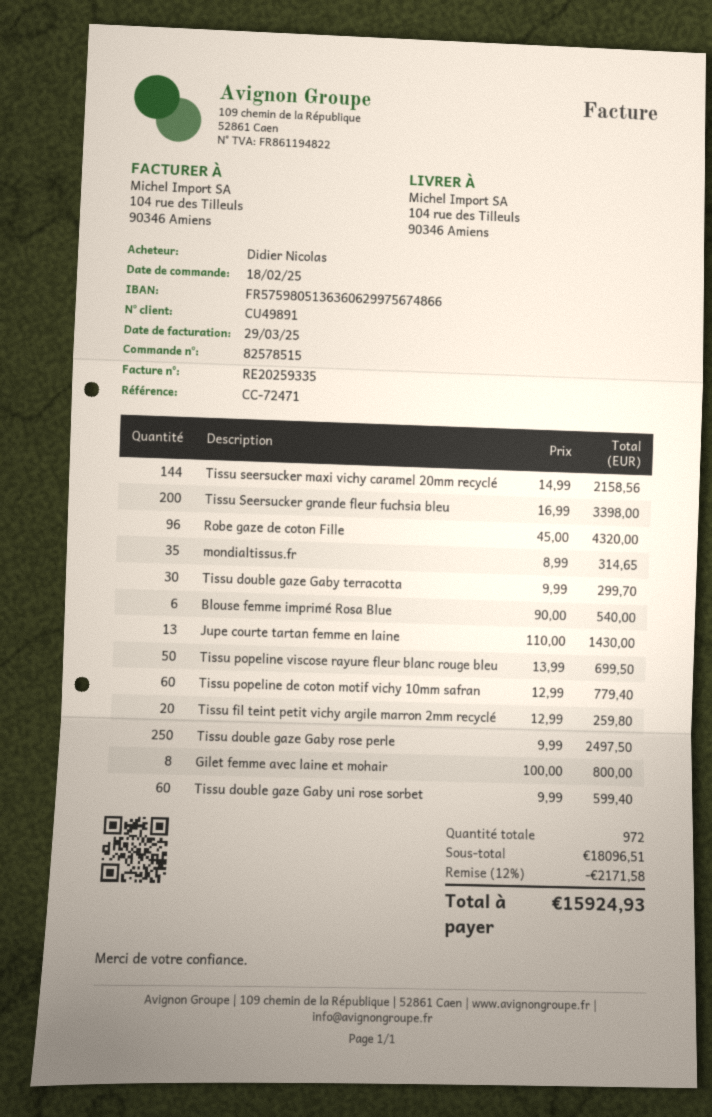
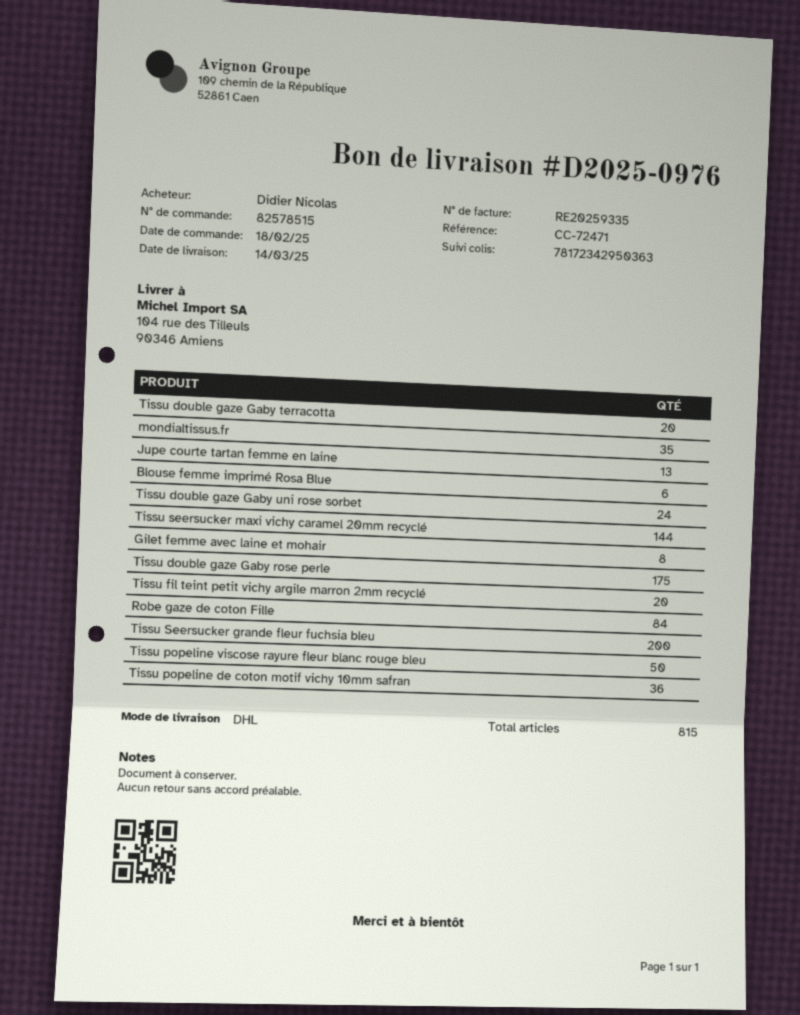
Robe gaze de coton Fille: 96 -> 84
Tissu double gaze Gaby terracotta: 30 -> 20
Tissu popeline de coton motif vichy 10mm safran: 60 -> 36
Tissu double gaze Gaby rose perle: 250 -> 175
Tissu double gaze Gaby uni rose sorbet: 60 -> 24
total quantity: 972 -> 815

